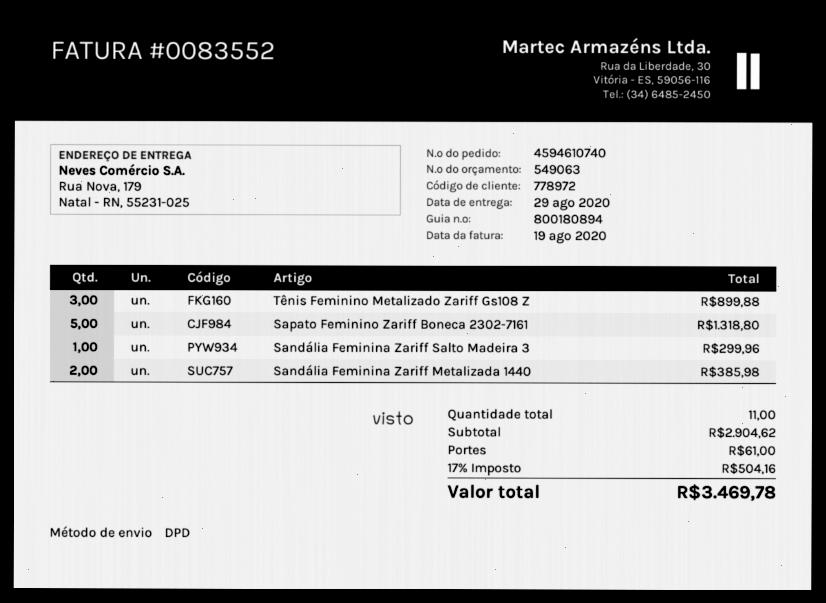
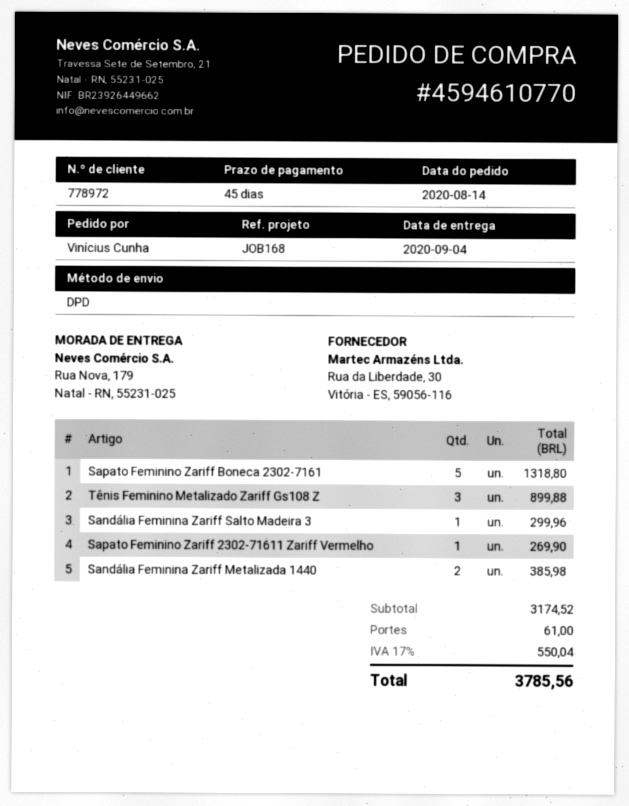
order number: 4594610740 -> 4594610770
delivery date: 2020-08-29 -> 2020-09-04
Sapato Feminino Zariff 2302-71611 Zariff Vermelho: none -> 1 for 269.90
subtotal: 2904.62 -> 3174.52
tax: 17% = 504.16 -> 17% = 550.04
total: 3469.78 -> 3785.56

